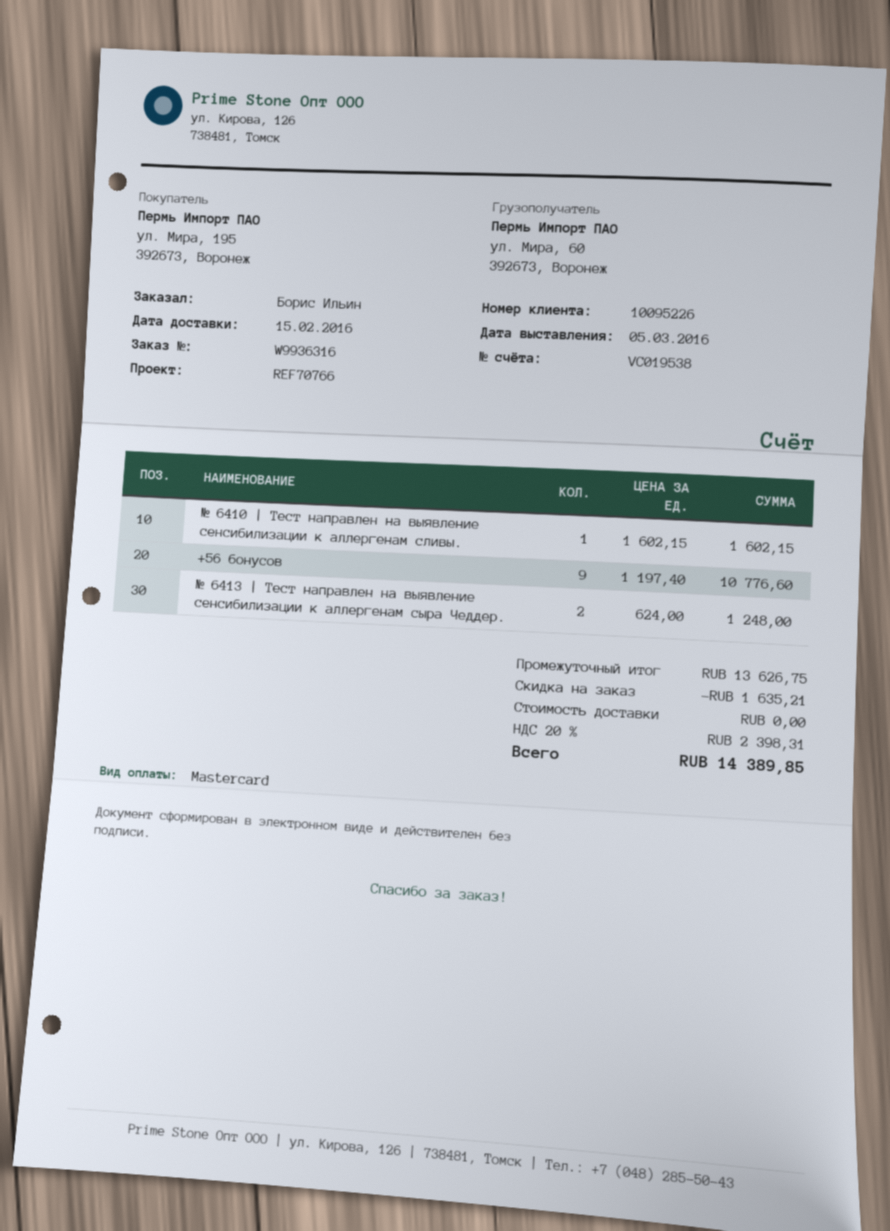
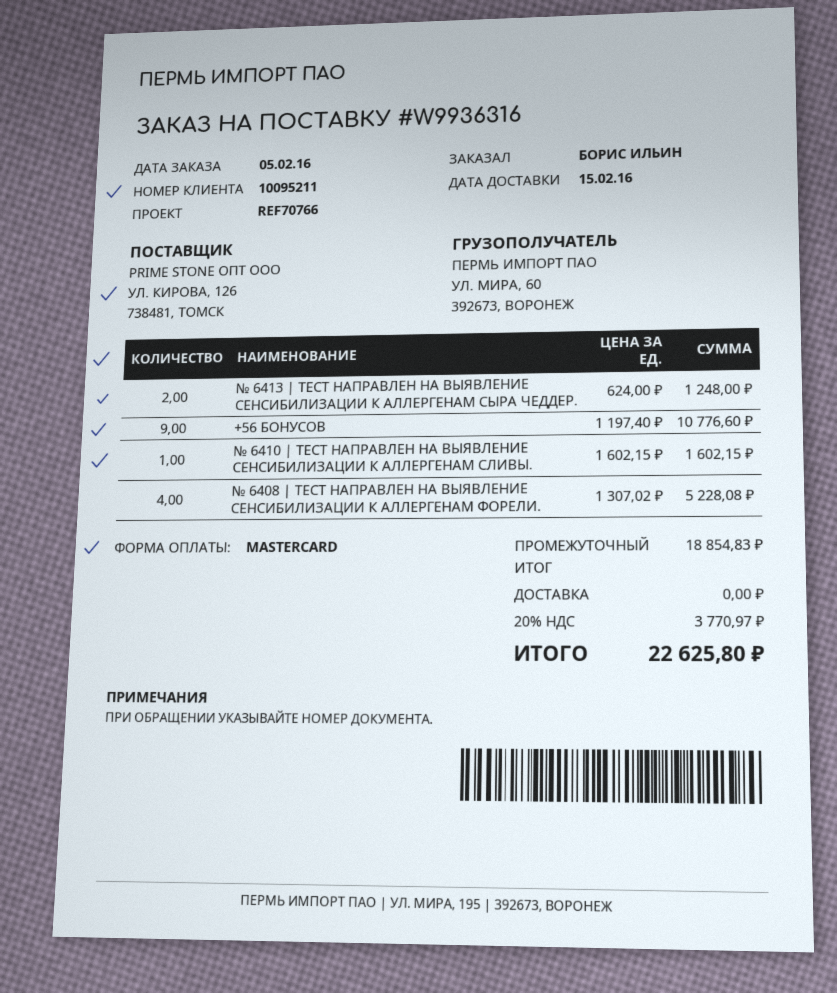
customer number: 10095226 -> 10095211
№ 6408 | ТЕСТ НАПРАВЛЕН НА ВЫЯВЛЕНИЕ СЕНСИБИЛИЗАЦИИ К АЛЛЕРГЕНАМ ФОРЕЛИ.: none -> 4 x 1307.02 = 5228.08
subtotal: 13626.75 -> 18854.83
discount: 1635.21 -> none
tax: 20% = 2398.31 -> 20% = 3770.97
total: 14389.85 -> 22625.80

